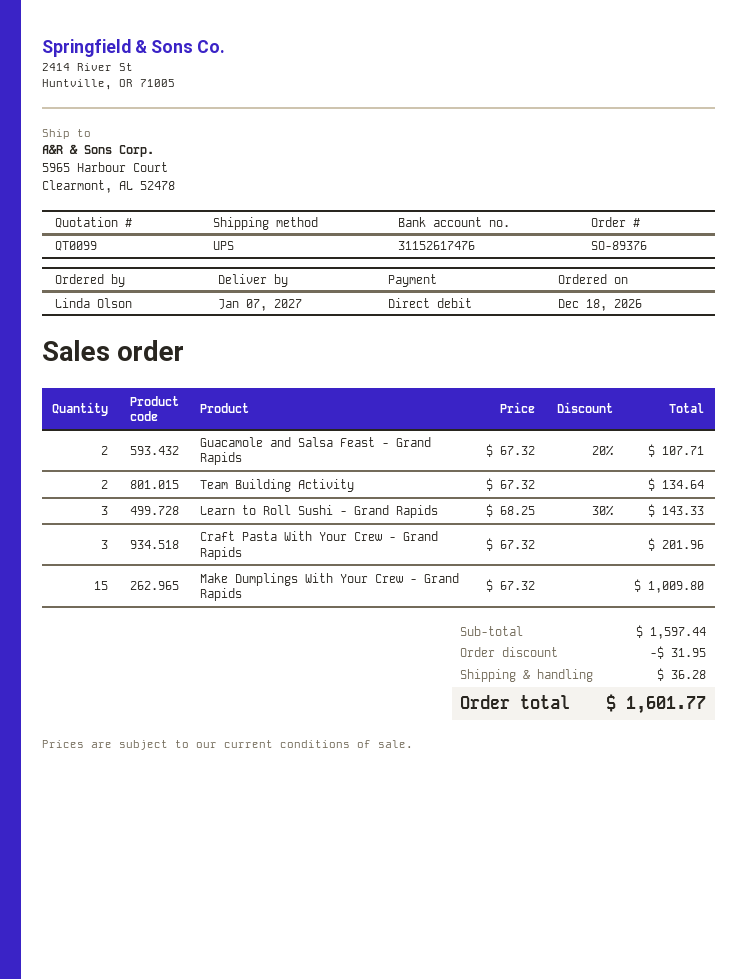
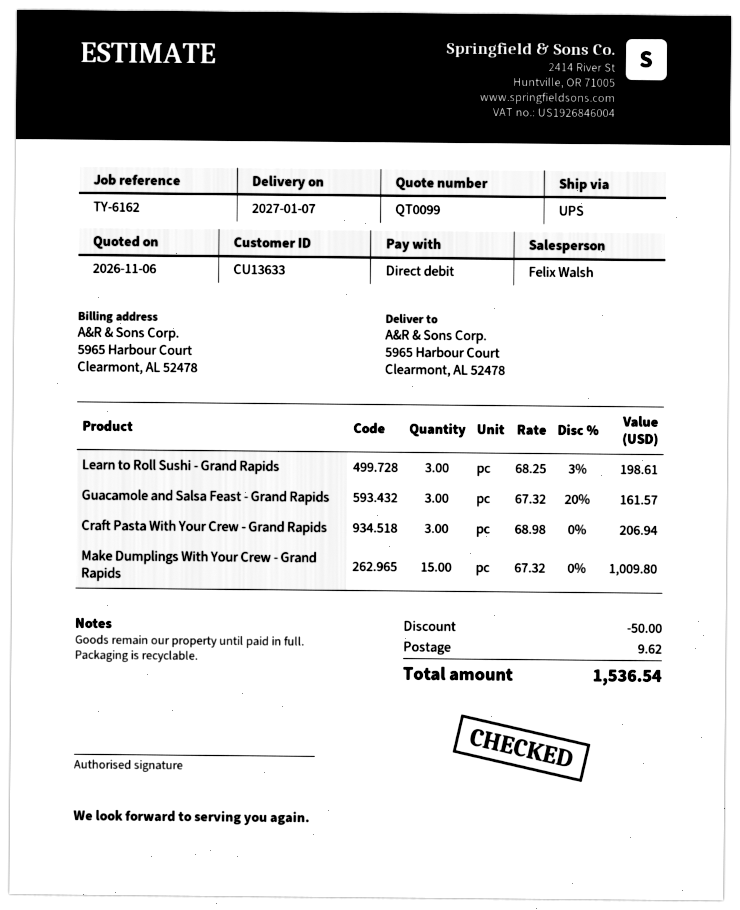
Guacamole and Salsa Feast - Grand Rapids: 2 x 67.32 - 20% = 107.71 -> 3 x 67.32 - 20% = 161.57
Team Building Activity: 2 x 67.32 = 134.64 -> none
Learn to Roll Sushi - Grand Rapids: 3 x 68.25 - 30% = 143.33 -> 3 x 68.25 - 3% = 198.61
Craft Pasta With Your Crew - Grand Rapids: 3 x 67.32 = 201.96 -> 3 x 68.98 = 206.94
discount: 31.95 -> 50.00
shipping: 36.28 -> 9.62
total: 1601.77 -> 1536.54

